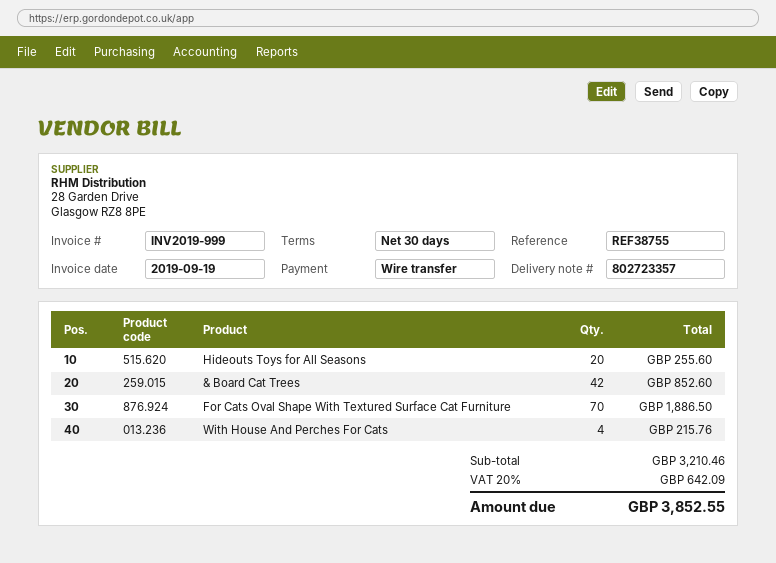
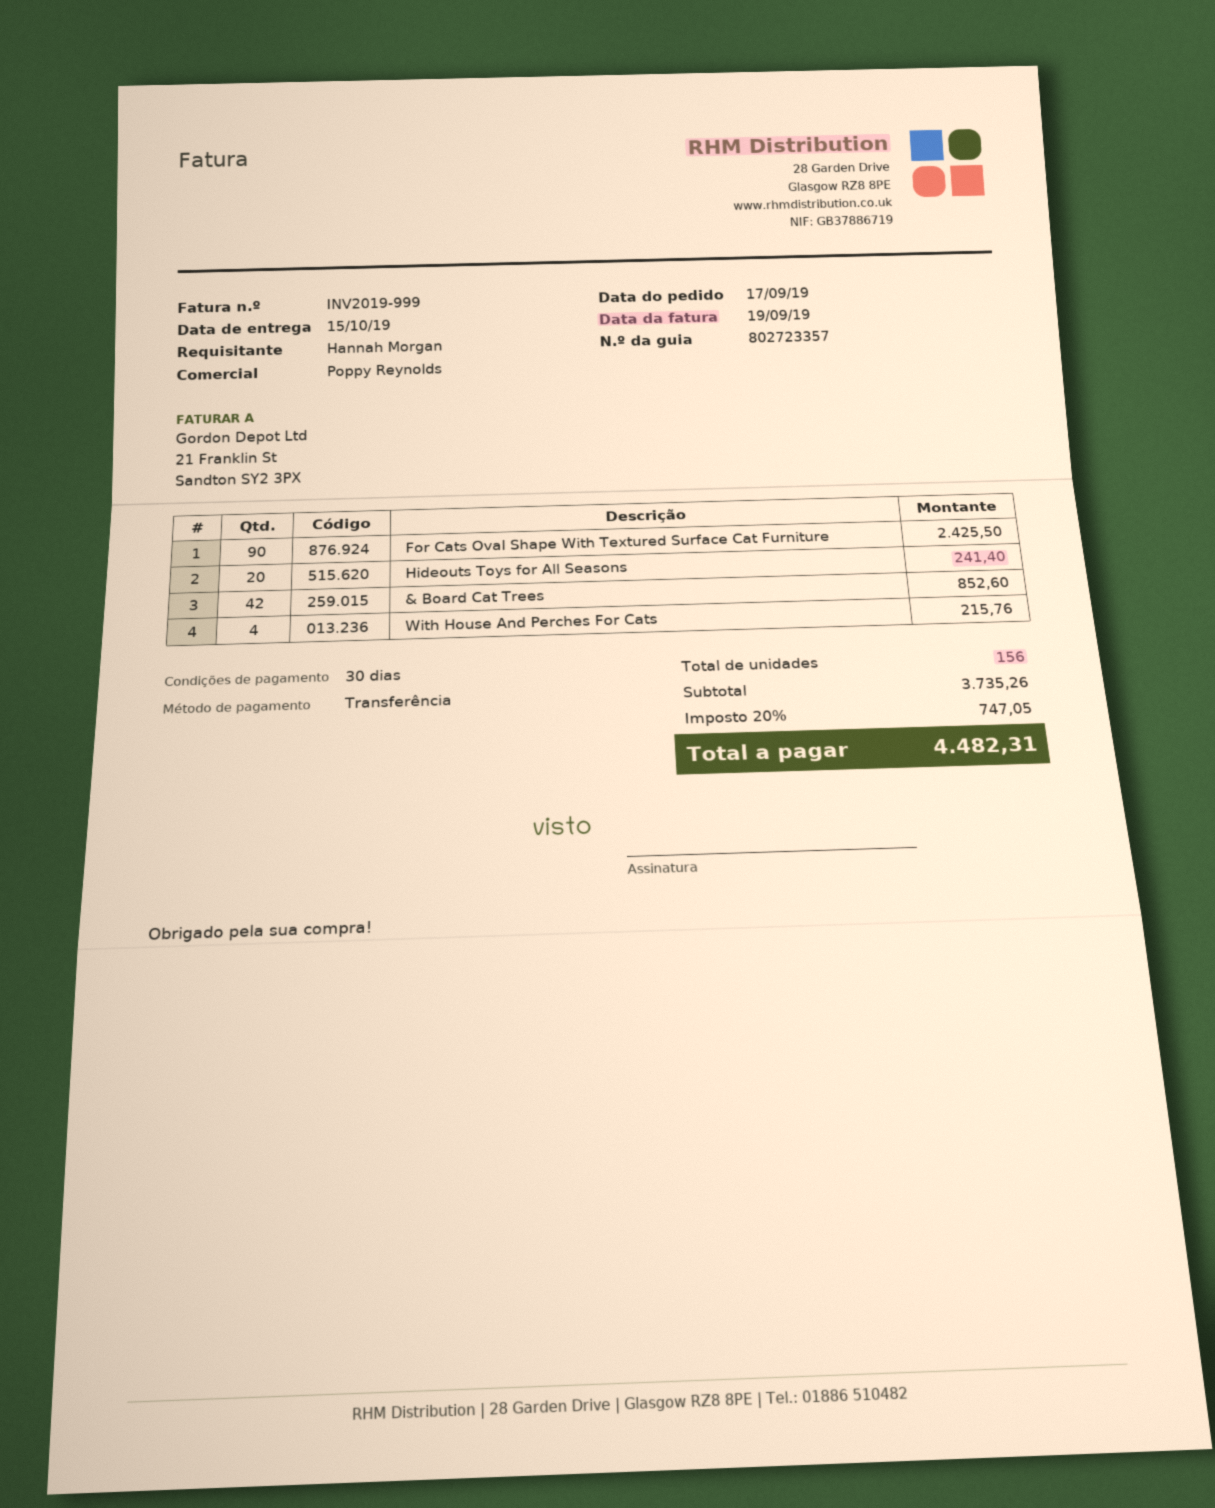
Hideouts Toys for All Seasons: 20 for 255.60 -> 20 for 241.40
For Cats Oval Shape With Textured Surface Cat Furniture: 70 for 1886.50 -> 90 for 2425.50
subtotal: 3210.46 -> 3735.26
tax: 20% = 642.09 -> 20% = 747.05
total: 3852.55 -> 4482.31

